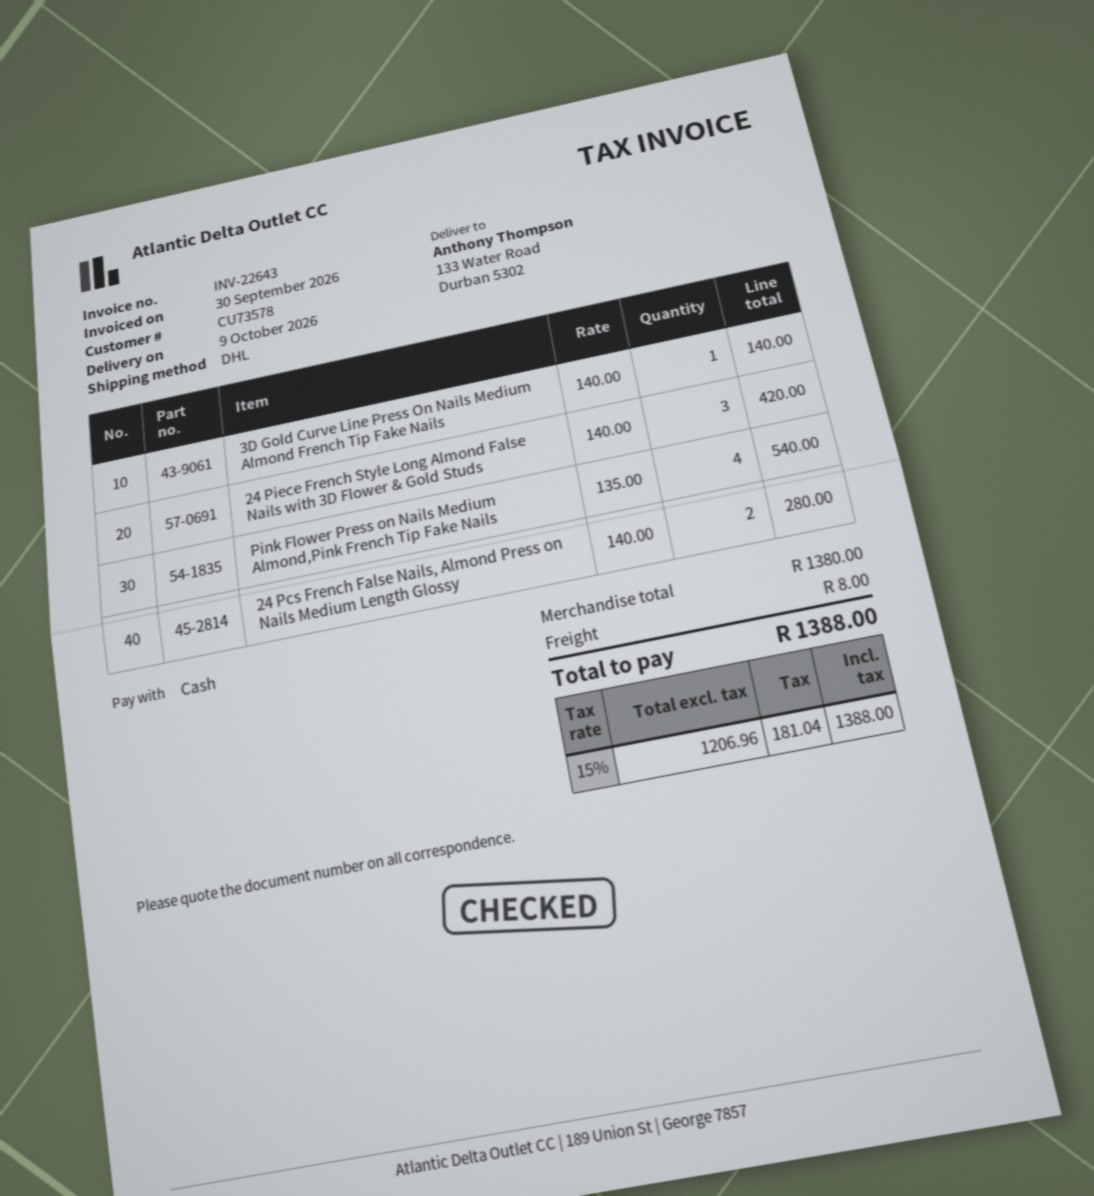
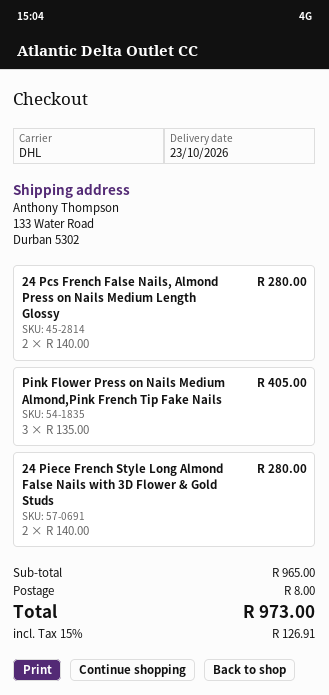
delivery date: 2026-10-09 -> 2026-10-23
3D Gold Curve Line Press On Nails Medium Almond French Tip Fake Nails: 1 x 140.00 = 140.00 -> none
24 Piece French Style Long Almond False Nails with 3D Flower & Gold Studs: 3 x 140.00 = 420.00 -> 2 x 140.00 = 280.00
Pink Flower Press on Nails Medium Almond,Pink French Tip Fake Nails: 4 x 135.00 = 540.00 -> 3 x 135.00 = 405.00
subtotal: 1380.00 -> 965.00
tax: 15% = 181.04 -> 15% = 126.91
total: 1388.00 -> 973.00

